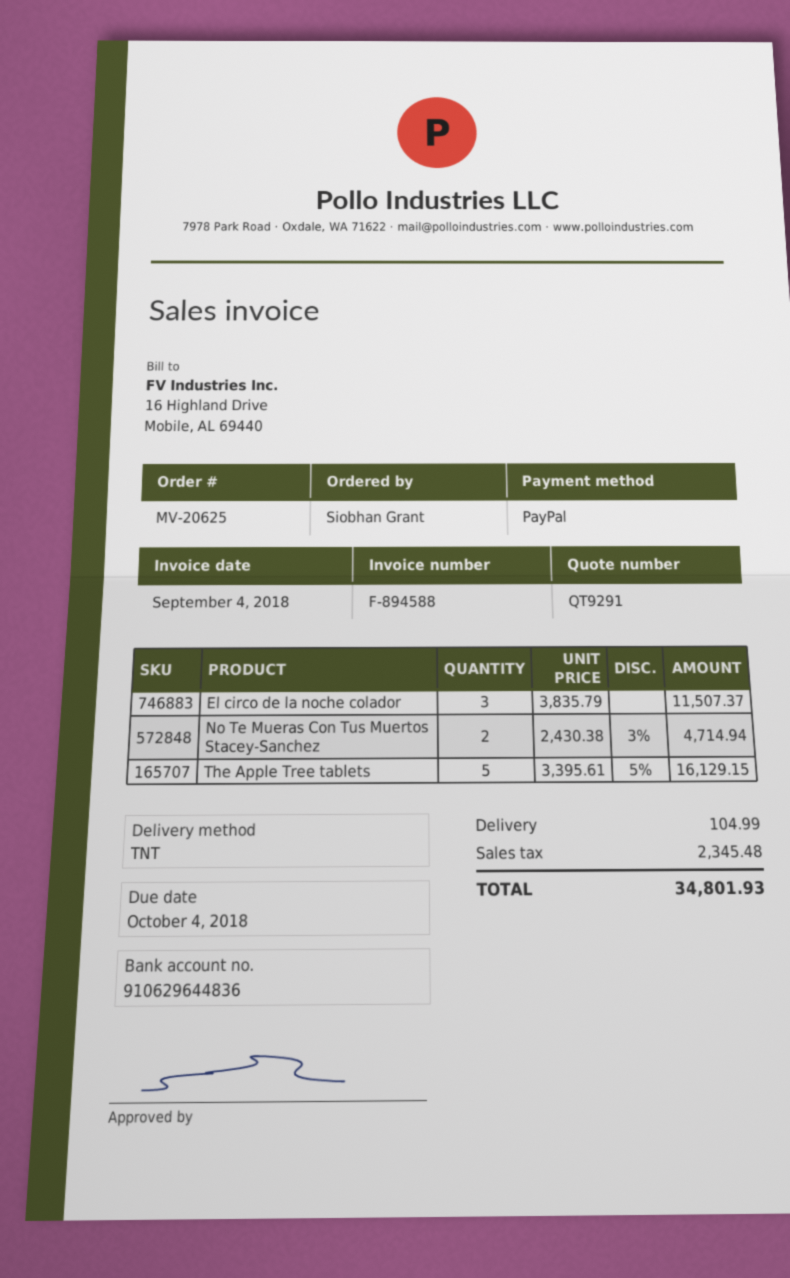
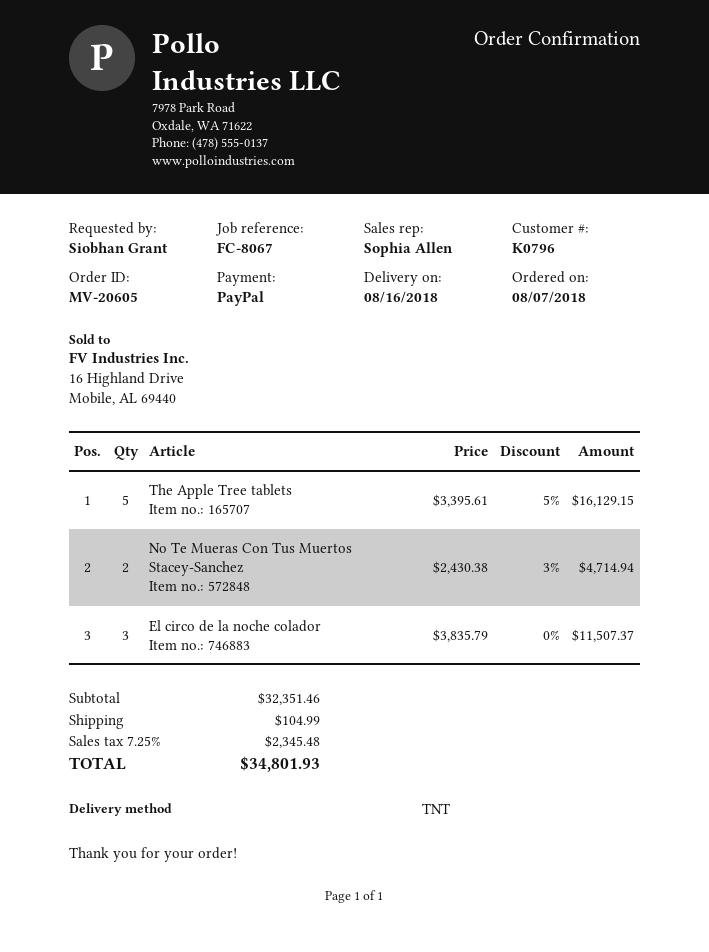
order number: MV-20625 -> MV-20605

